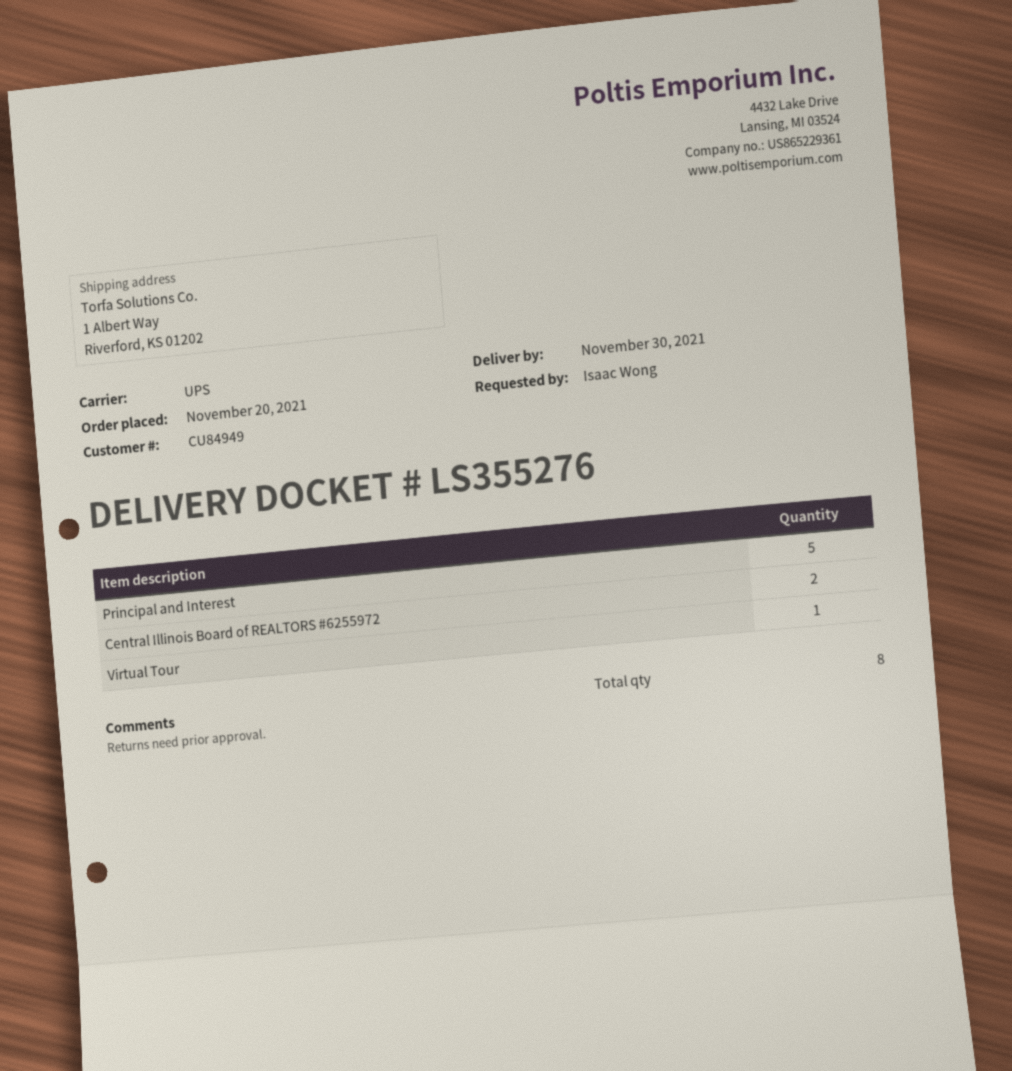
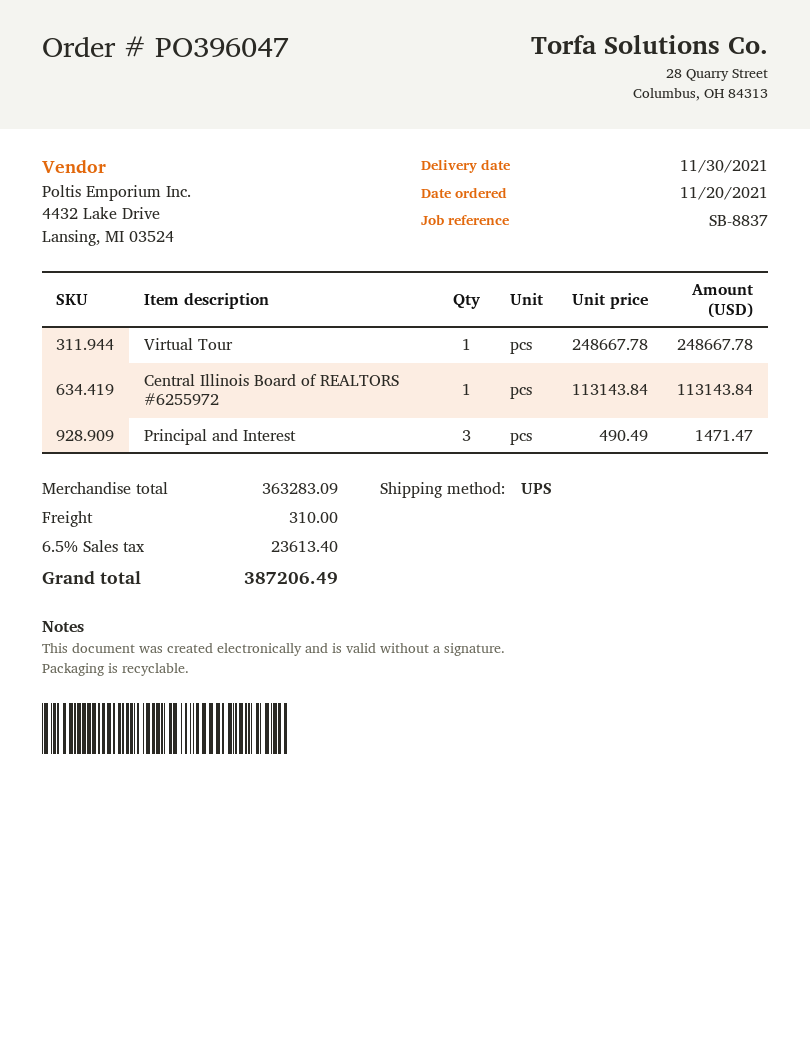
Principal and Interest: 5 -> 3
Central Illinois Board of REALTORS #6255972: 2 -> 1

